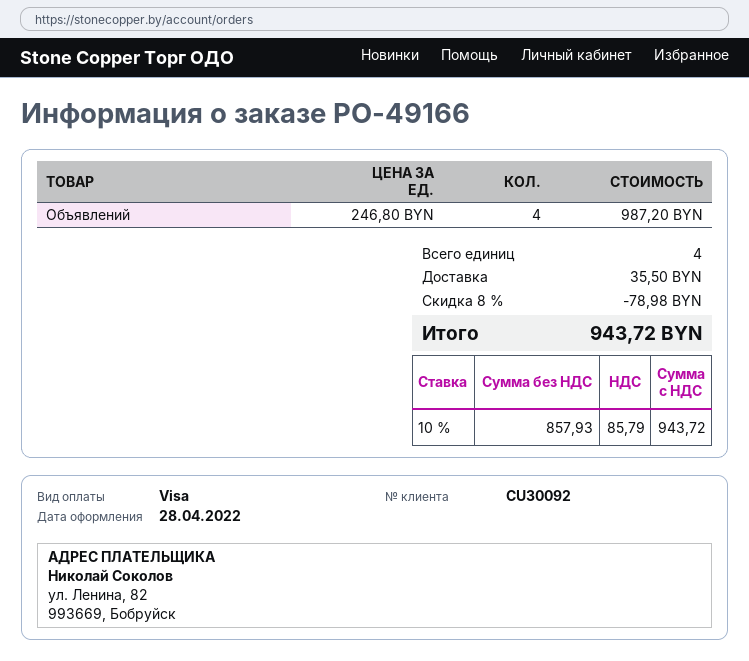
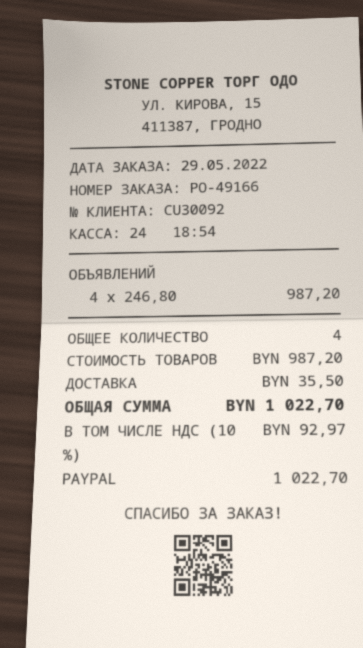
order date: 2022-04-28 -> 2022-05-29
payment method: Visa -> PayPal
discount: 8% = 78.98 -> none
tax: 10% = 85.79 -> 10% = 92.97
total: 943.72 -> 1022.70

